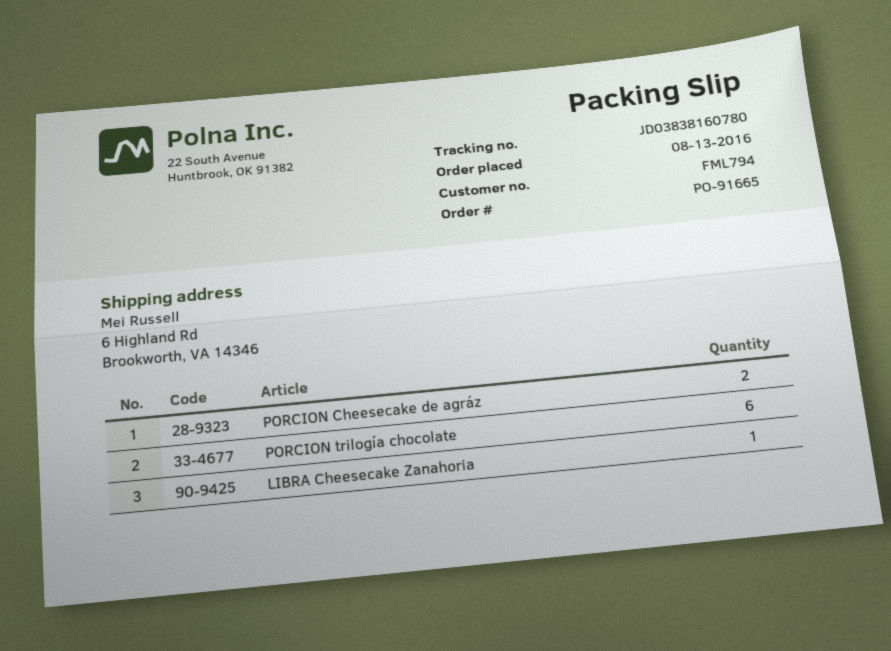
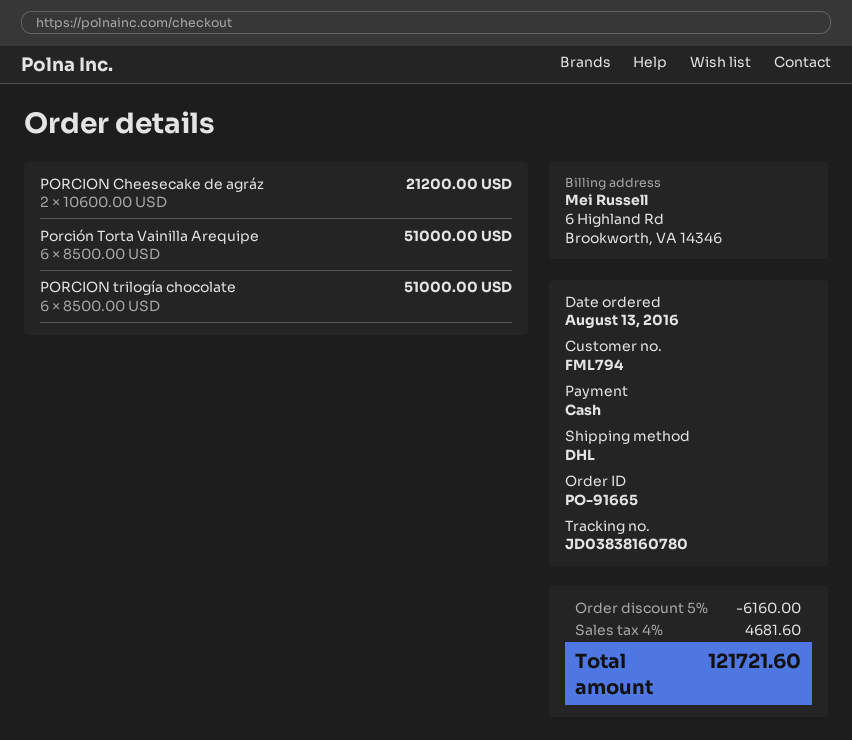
LIBRA Cheesecake Zanahoria: 1 -> none
Porción Torta Vainilla Arequipe: none -> 6

